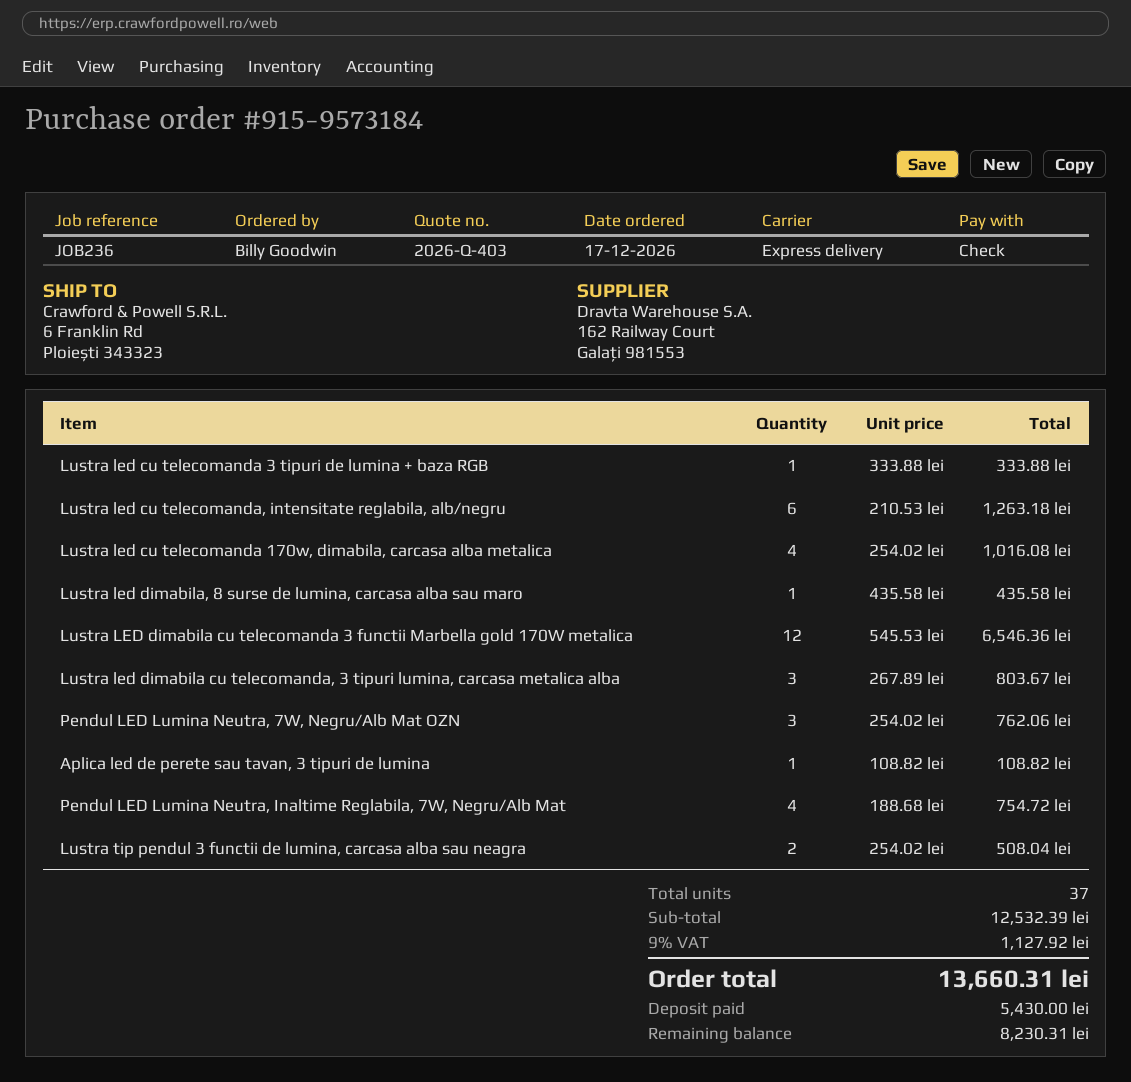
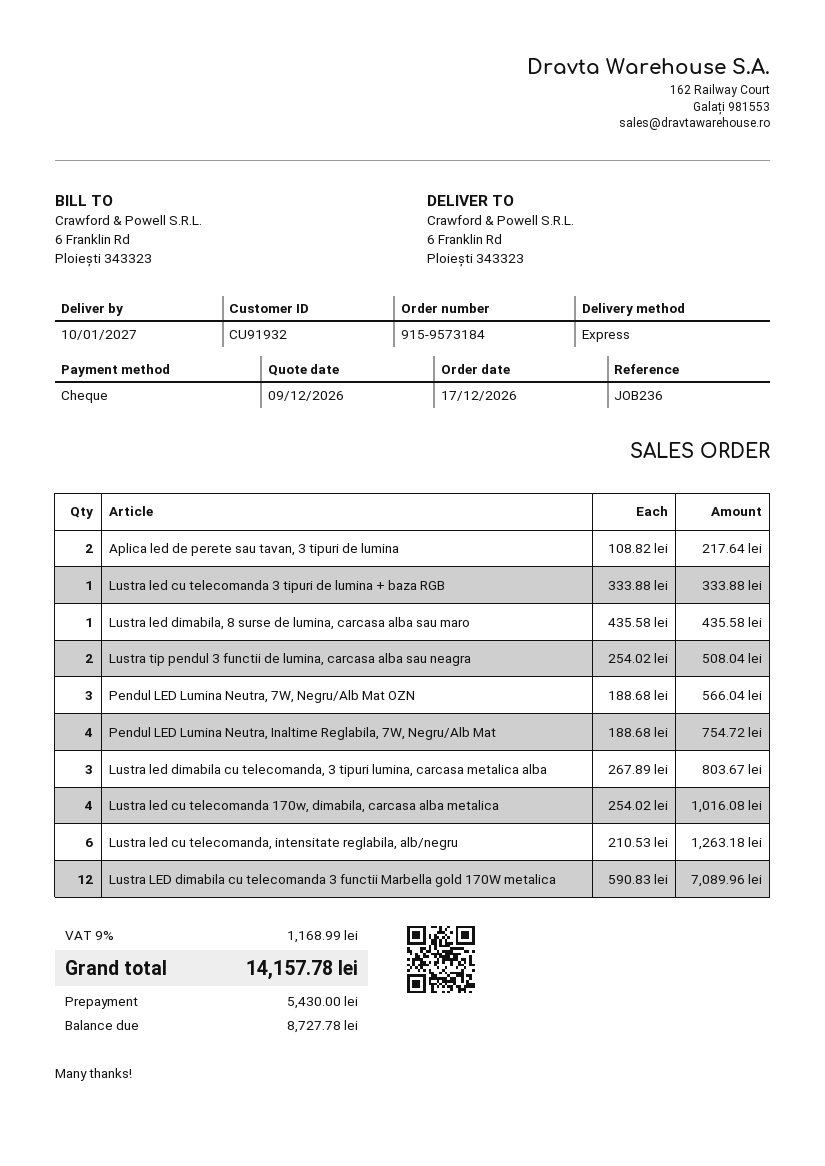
Lustra LED dimabila cu telecomanda 3 functii Marbella gold 170W metalica: 12 x 545.53 = 6546.36 -> 12 x 590.83 = 7089.96
Pendul LED Lumina Neutra, 7W, Negru/Alb Mat OZN: 3 x 254.02 = 762.06 -> 3 x 188.68 = 566.04
Aplica led de perete sau tavan, 3 tipuri de lumina: 1 x 108.82 = 108.82 -> 2 x 108.82 = 217.64
tax: 9% = 1127.92 -> 9% = 1168.99
total: 13660.31 -> 14157.78
balance: 8230.31 -> 8727.78

